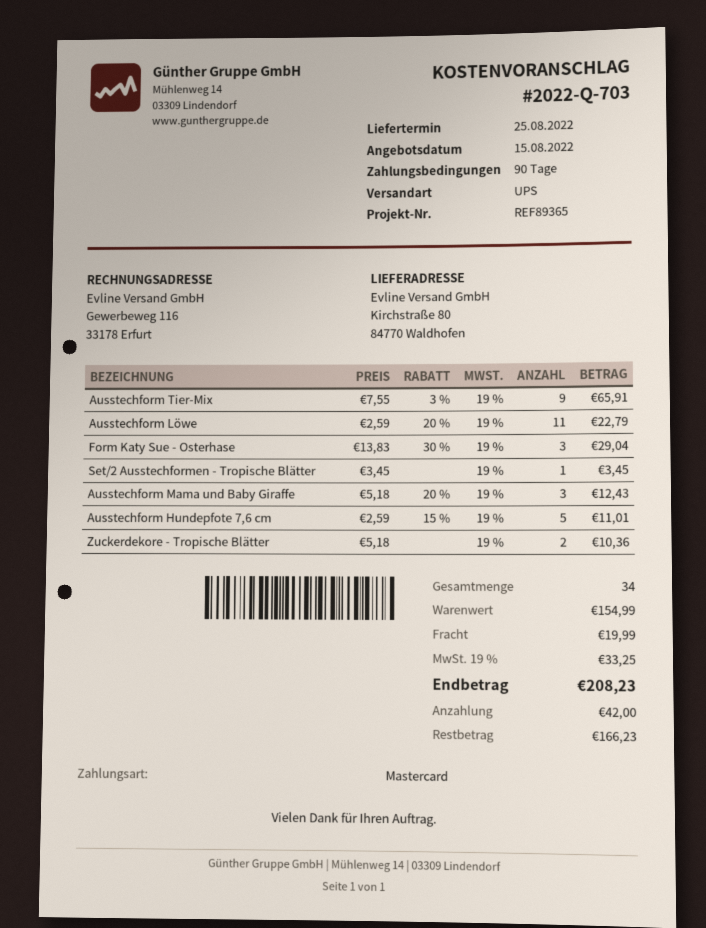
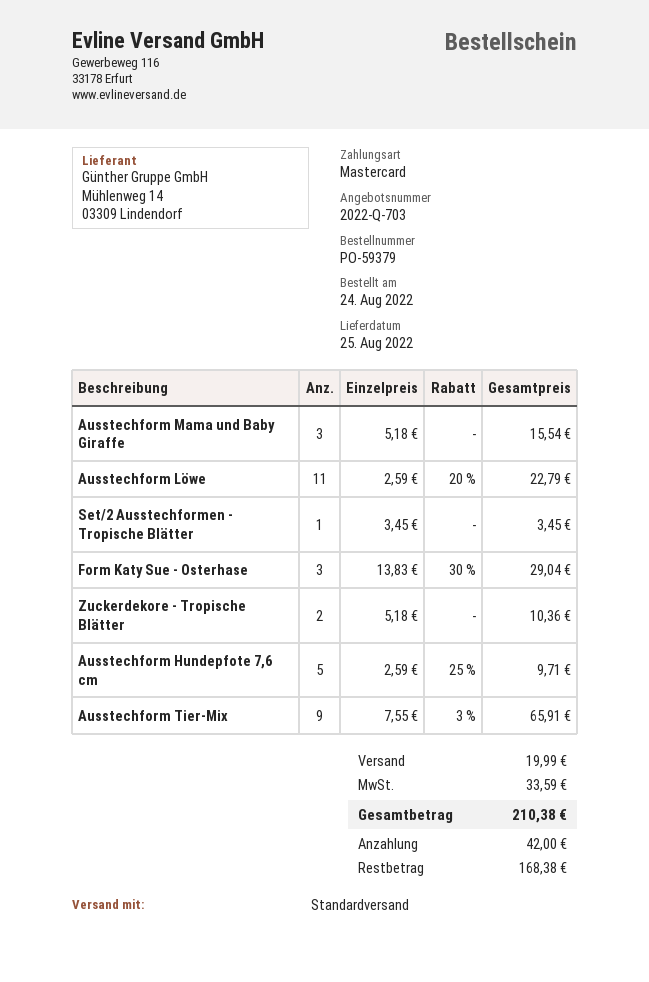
shipping method: UPS -> standard
Ausstechform Mama und Baby Giraffe: 3 x 5.18 - 20% = 12.43 -> 3 x 5.18 = 15.54
Ausstechform Hundepfote 7,6 cm: 5 x 2.59 - 15% = 11.01 -> 5 x 2.59 - 25% = 9.71
tax: 33.25 -> 33.59
total: 208.23 -> 210.38
balance: 166.23 -> 168.38

